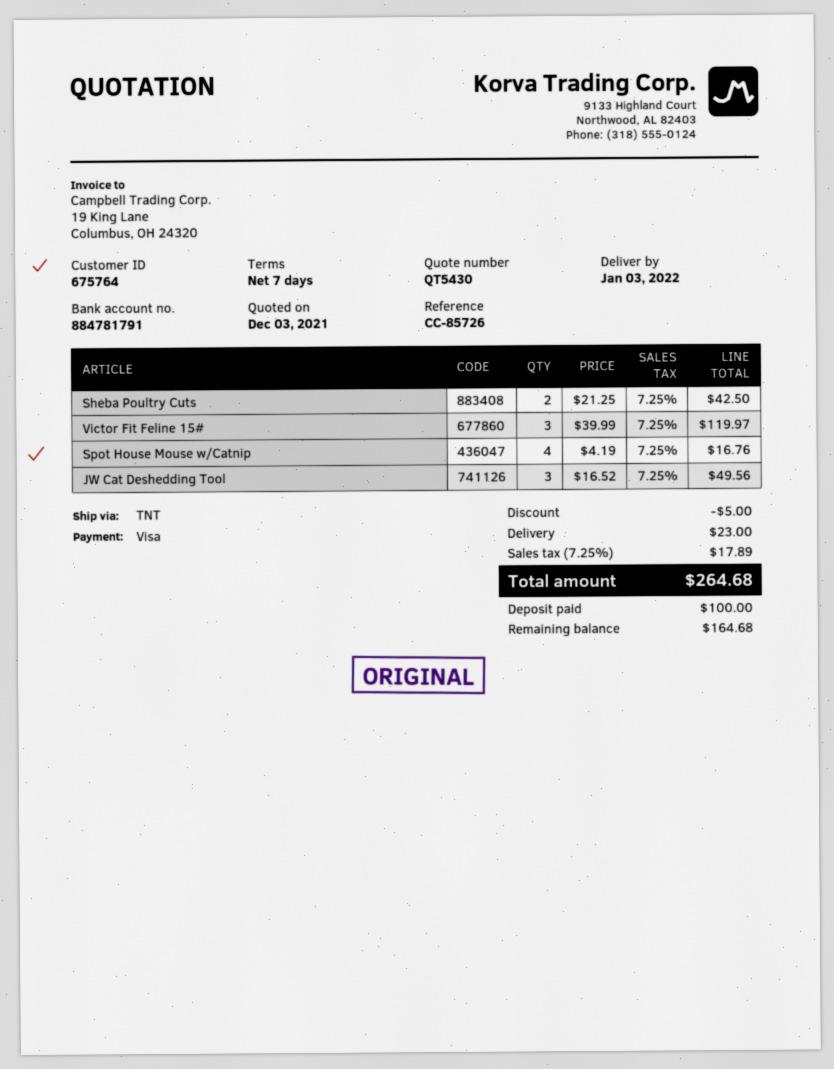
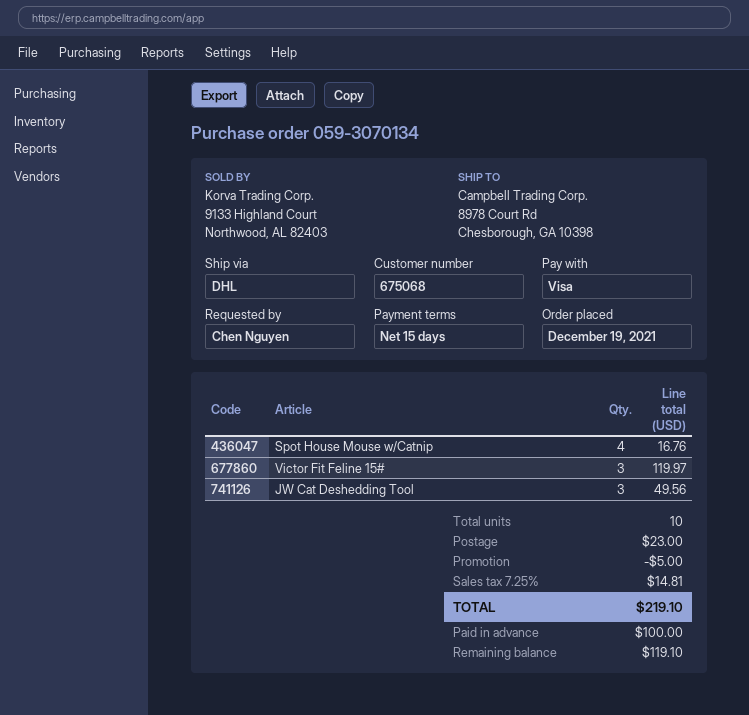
payment terms: 7 days -> 15 days
customer number: 675764 -> 675068
shipping method: TNT -> DHL
Sheba Poultry Cuts: 2 for 42.50 -> none
tax: 7.25% = 17.89 -> 7.25% = 14.81
total: 264.68 -> 219.10
balance: 164.68 -> 119.10

